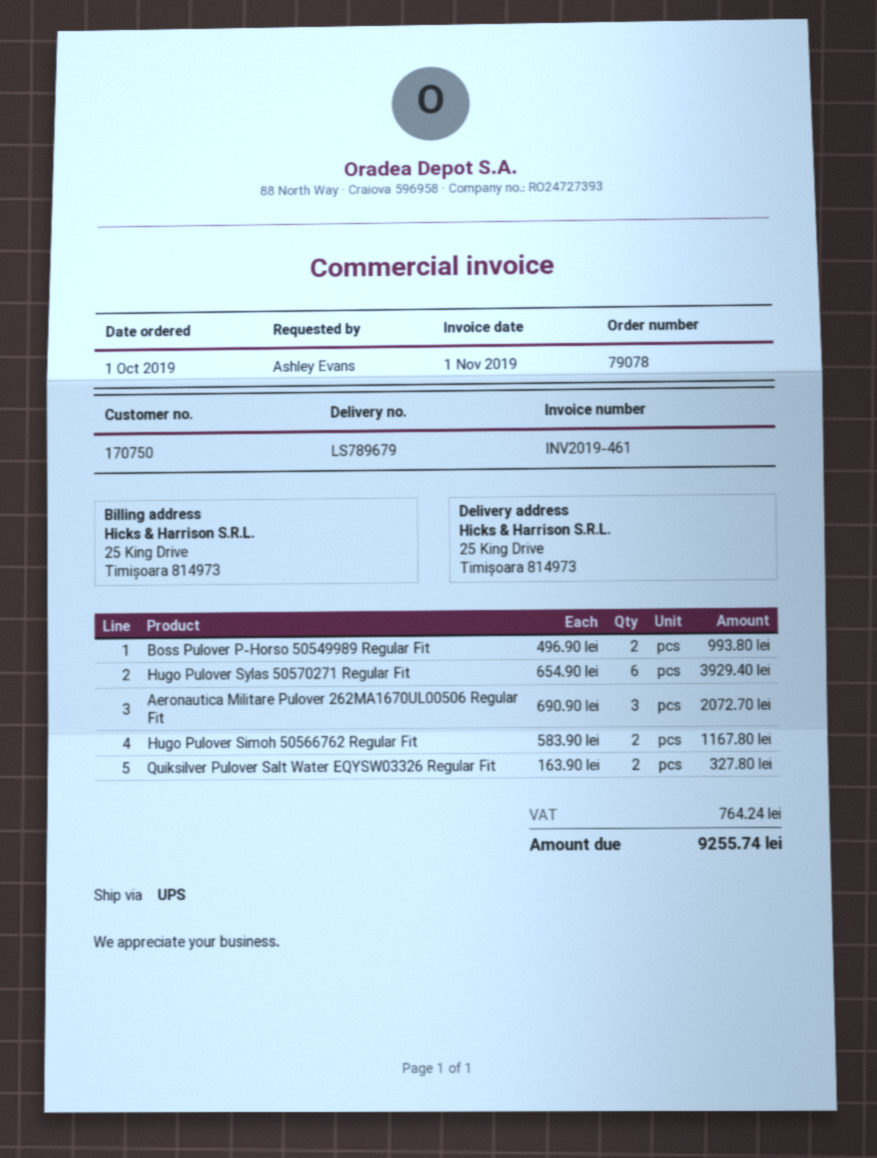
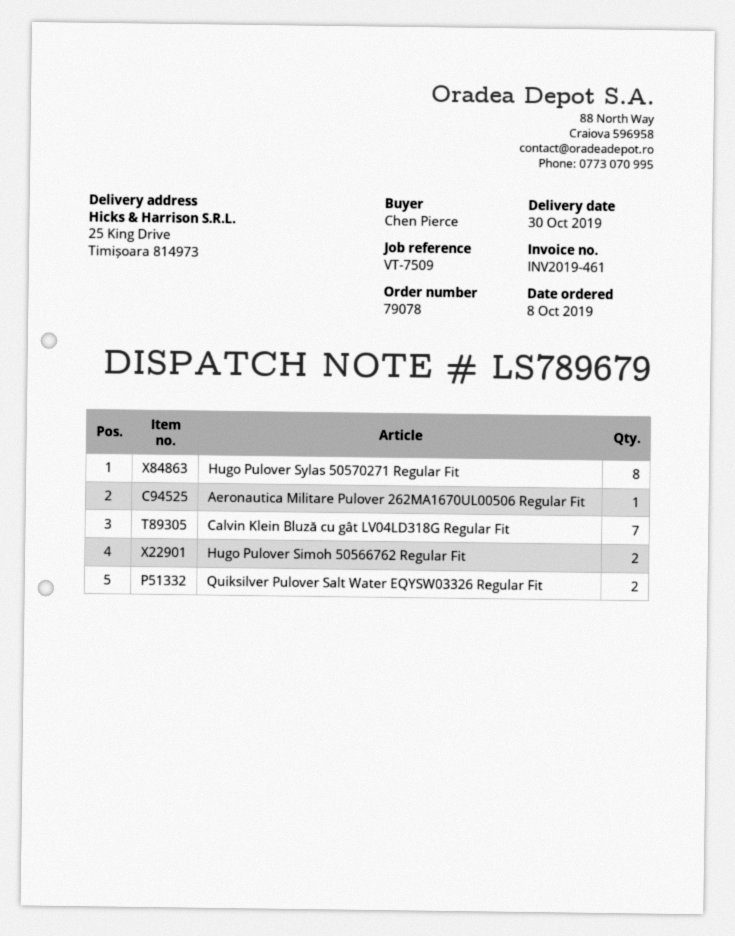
order date: 2019-10-01 -> 2019-10-08
ordered by: Ashley Evans -> Chen Pierce
Boss Pulover P-Horso 50549989 Regular Fit: 2 -> none
Hugo Pulover Sylas 50570271 Regular Fit: 6 -> 8
Aeronautica Militare Pulover 262MA1670UL00506 Regular Fit: 3 -> 1
Calvin Klein Bluză cu gât LV04LD318G Regular Fit: none -> 7

